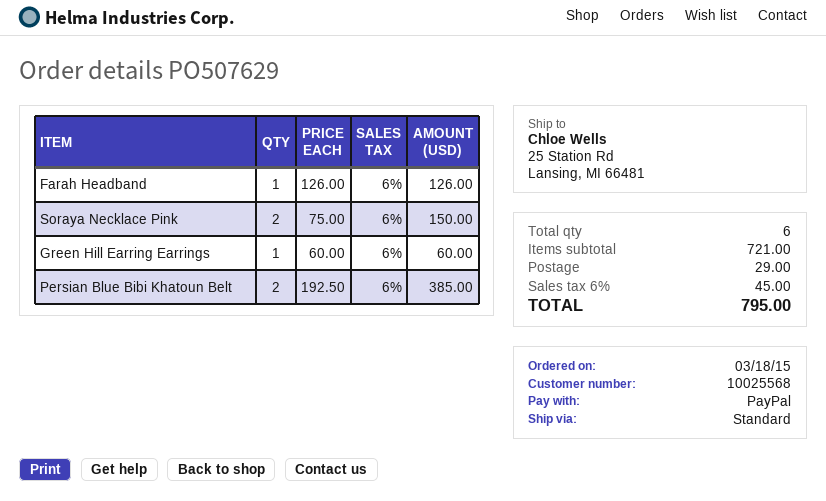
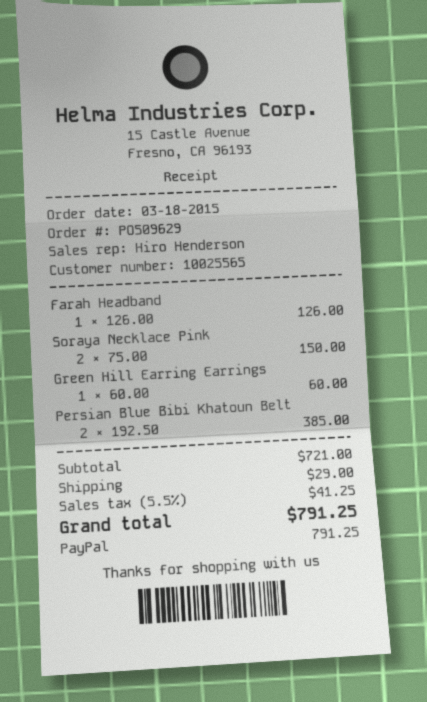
order number: PO507629 -> PO509629
customer number: 10025568 -> 10025565
tax: 6% = 45.00 -> 5.5% = 41.25
total: 795.00 -> 791.25

